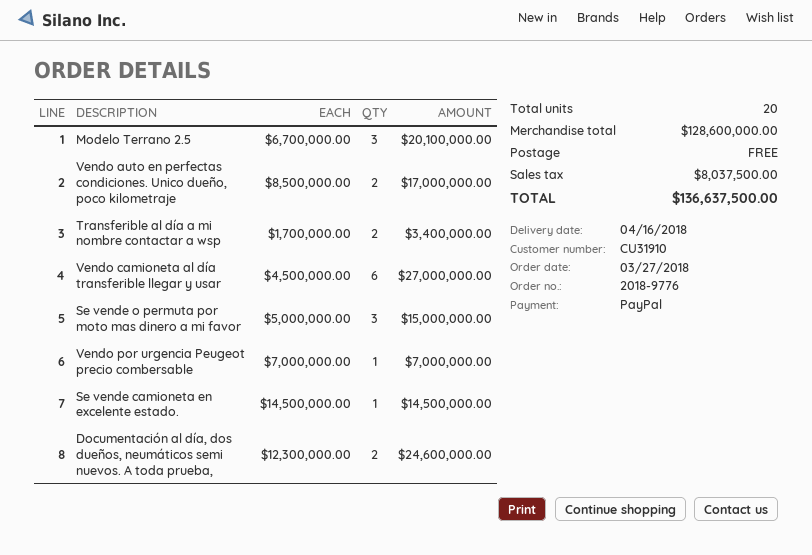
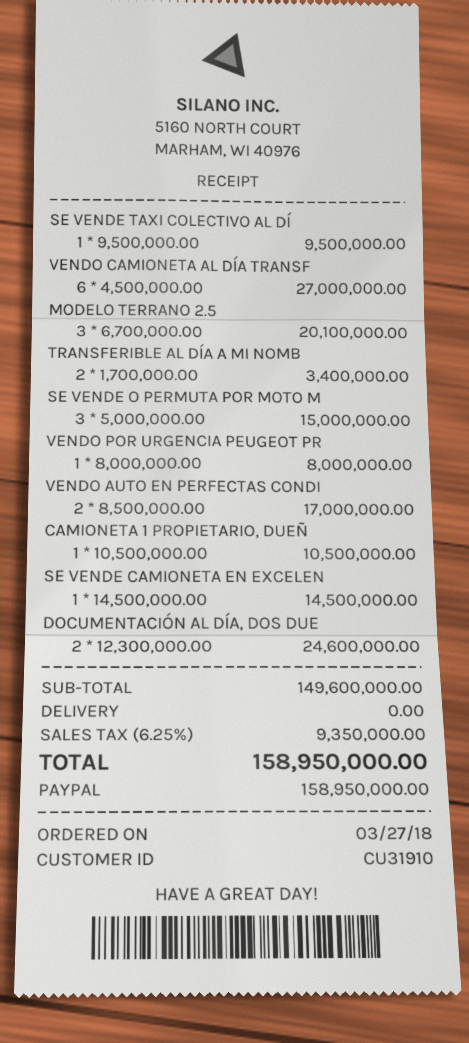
Vendo por urgencia Peugeot precio combersable: 1 x 7000000.00 = 7000000.00 -> 1 x 8000000.00 = 8000000.00
SE VENDE TAXI COLECTIVO AL DÍ: none -> 1 x 9500000.00 = 9500000.00
CAMIONETA 1 PROPIETARIO, DUEÑ: none -> 1 x 10500000.00 = 10500000.00
subtotal: 128600000.00 -> 149600000.00
tax: 8037500.00 -> 9350000.00
total: 136637500.00 -> 158950000.00

